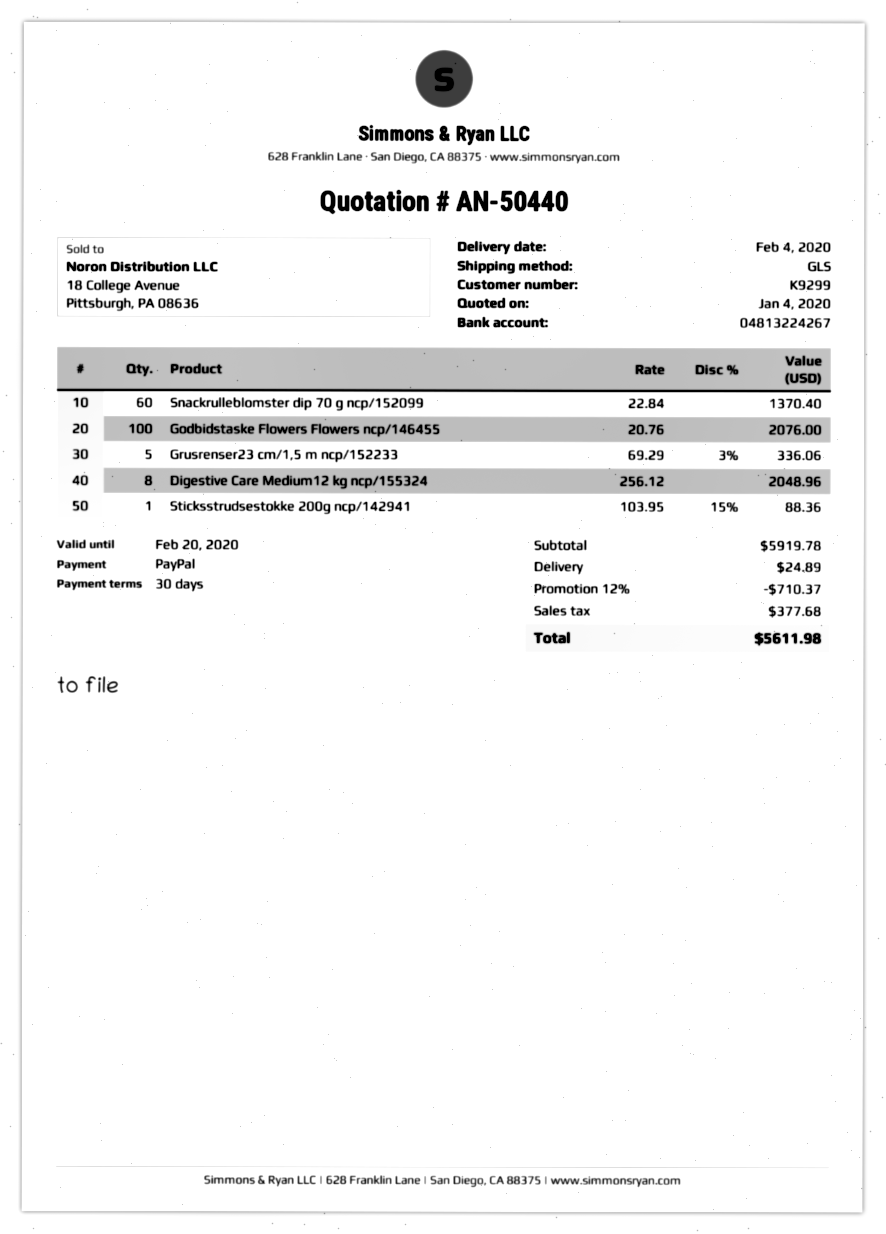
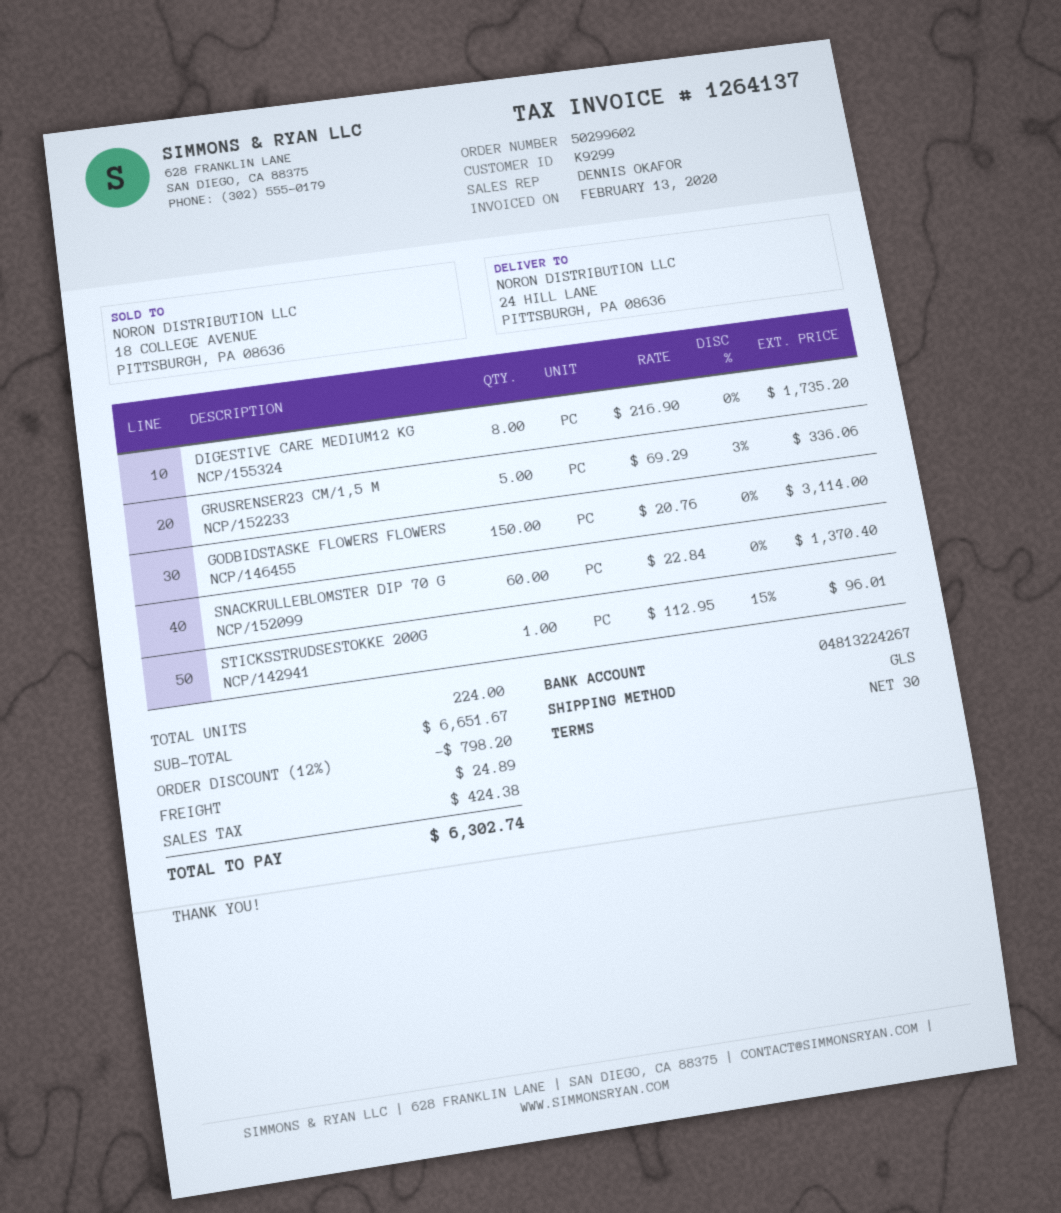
Godbidstaske Flowers Flowers ncp/146455: 100 x 20.76 = 2076.00 -> 150 x 20.76 = 3114.00
Digestive Care Medium12 kg ncp/155324: 8 x 256.12 = 2048.96 -> 8 x 216.90 = 1735.20
Sticksstrudsestokke 200g ncp/142941: 1 x 103.95 - 15% = 88.36 -> 1 x 112.95 - 15% = 96.01
subtotal: 5919.78 -> 6651.67
discount: 12% = 710.37 -> 12% = 798.20
tax: 377.68 -> 424.38
total: 5611.98 -> 6302.74

